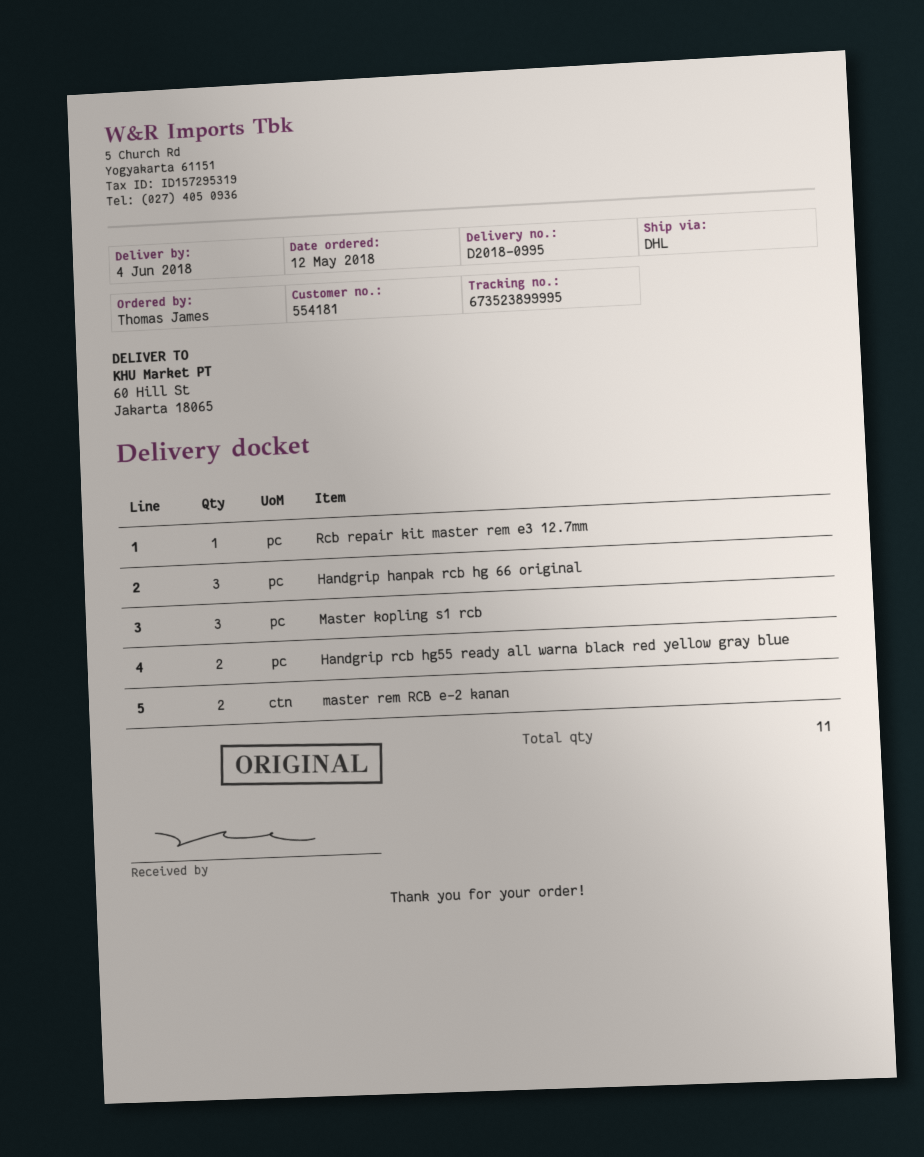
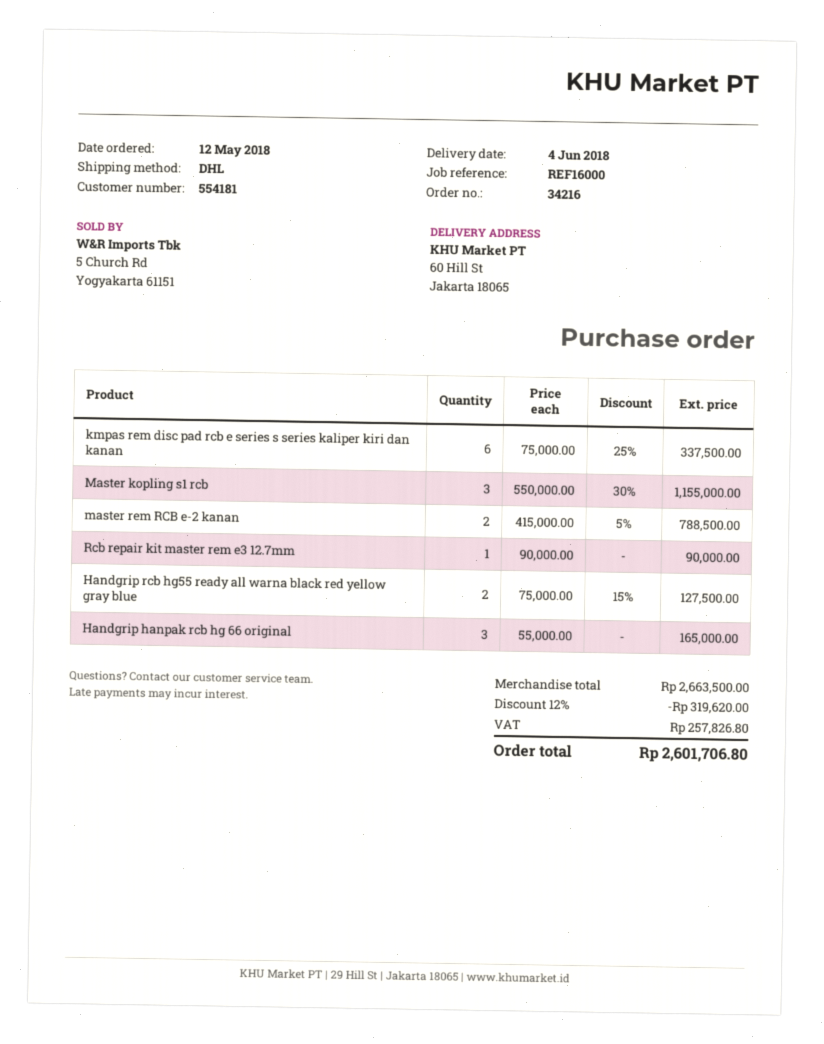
kmpas rem disc pad rcb e series s series kaliper kiri dan kanan: none -> 6

